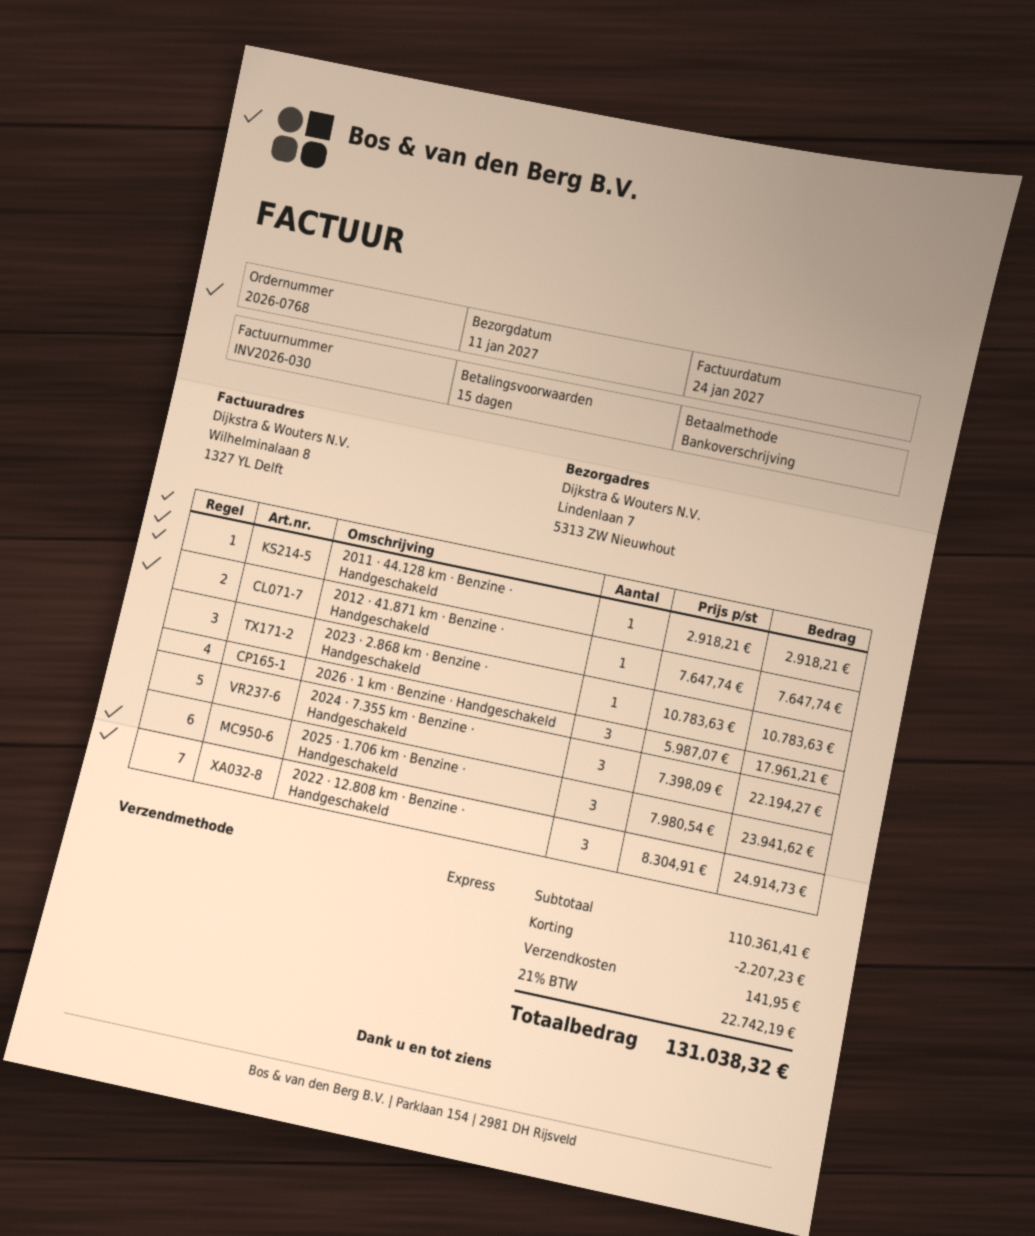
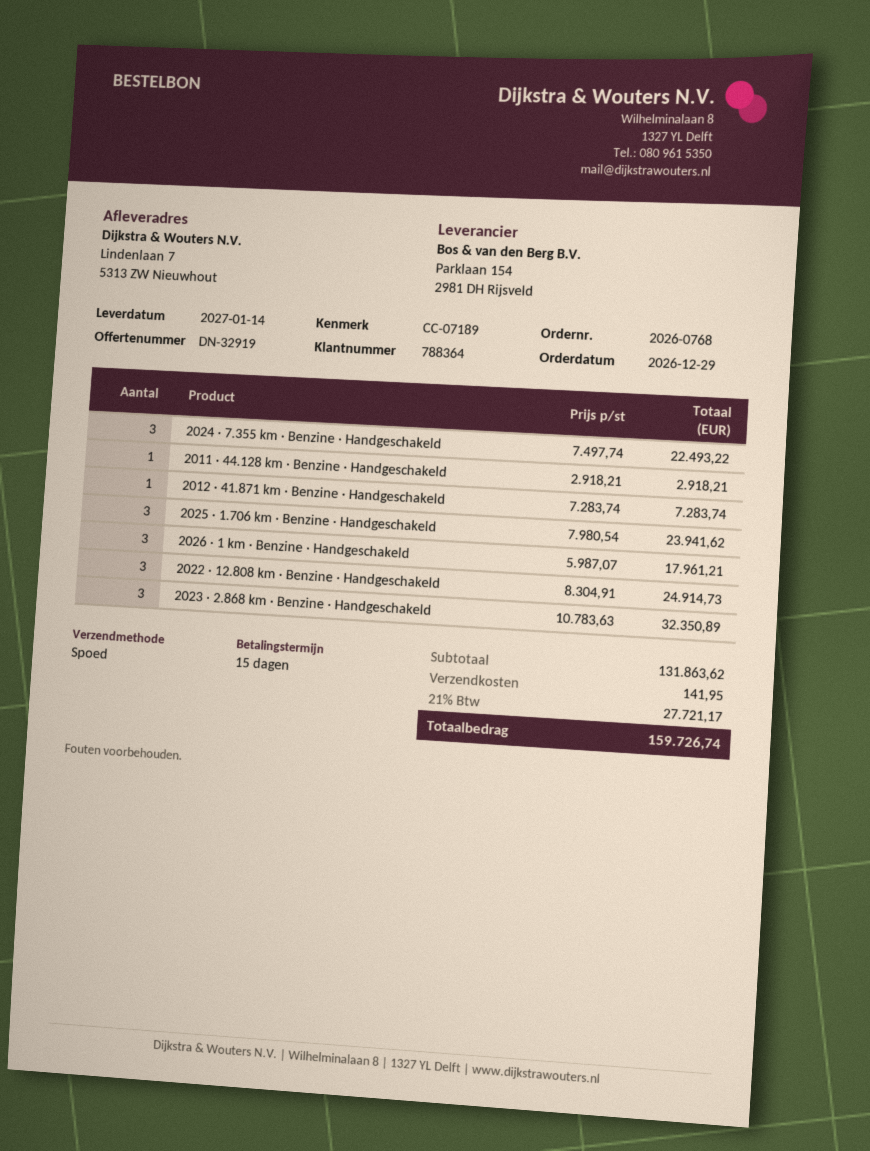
delivery date: 2027-01-11 -> 2027-01-14
2012 · 41.871 km · Benzine · Handgeschakeld: 1 x 7647.74 = 7647.74 -> 1 x 7283.74 = 7283.74
2023 · 2.868 km · Benzine · Handgeschakeld: 1 x 10783.63 = 10783.63 -> 3 x 10783.63 = 32350.89
2024 · 7.355 km · Benzine · Handgeschakeld: 3 x 7398.09 = 22194.27 -> 3 x 7497.74 = 22493.22
subtotal: 110361.41 -> 131863.62
discount: 2207.23 -> none
tax: 21% = 22742.19 -> 21% = 27721.17
total: 131038.32 -> 159726.74

